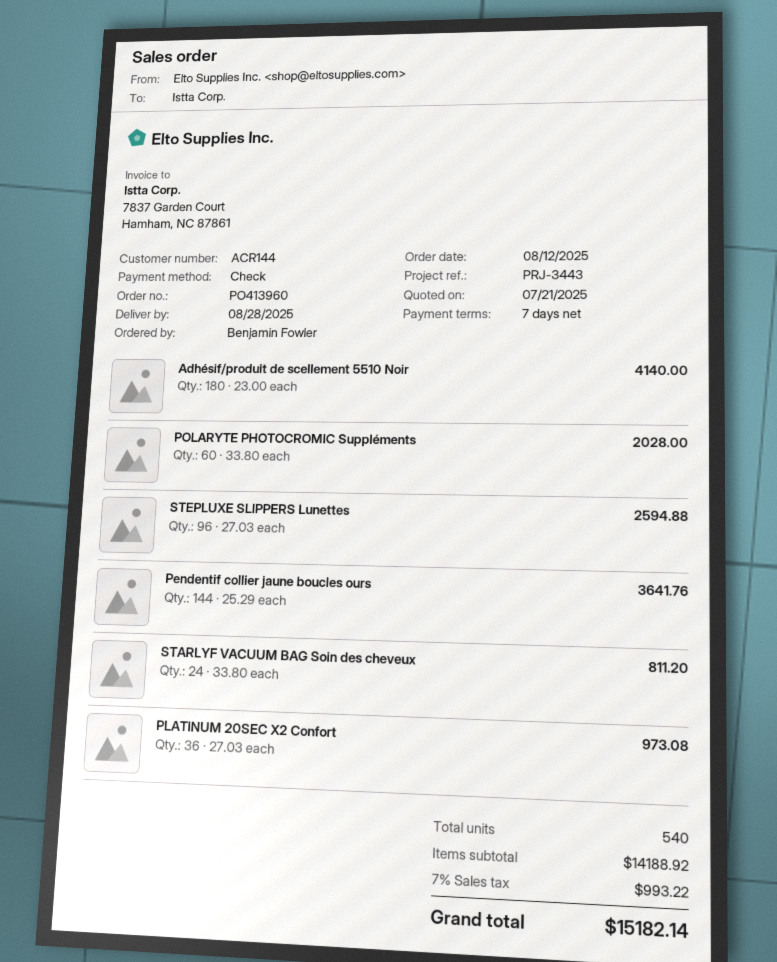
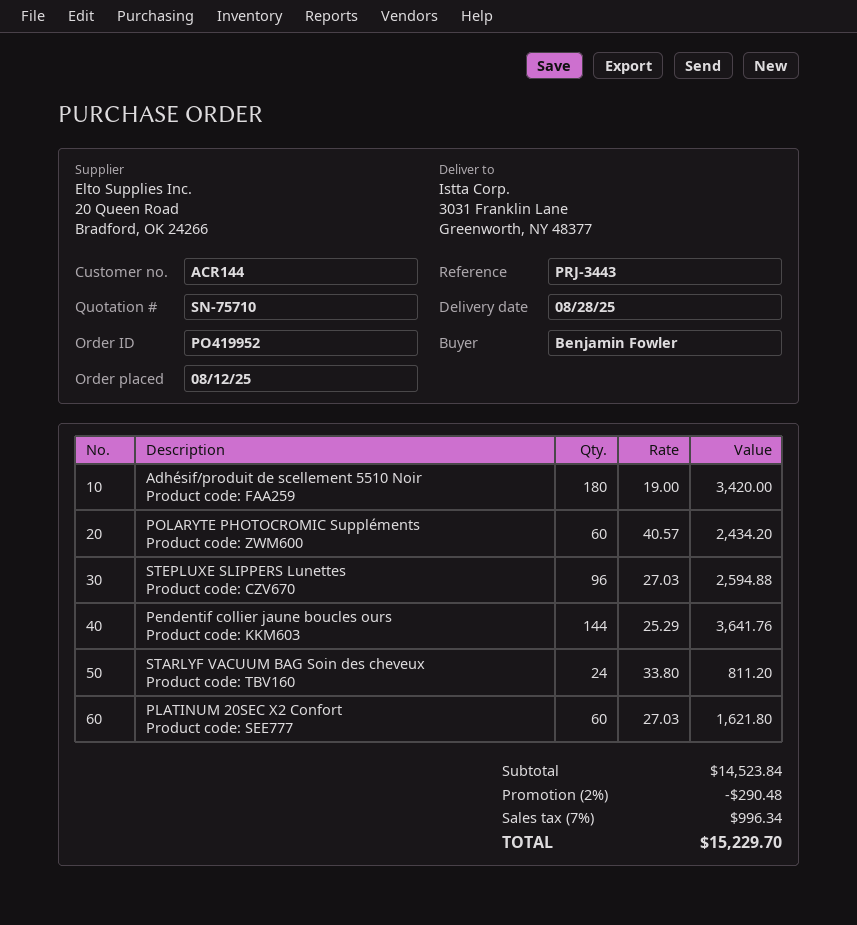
order number: PO413960 -> PO419952
Adhésif/produit de scellement 5510 Noir: 180 x 23.00 = 4140.00 -> 180 x 19.00 = 3420.00
POLARYTE PHOTOCROMIC Suppléments: 60 x 33.80 = 2028.00 -> 60 x 40.57 = 2434.20
PLATINUM 20SEC X2 Confort: 36 x 27.03 = 973.08 -> 60 x 27.03 = 1621.80
subtotal: 14188.92 -> 14523.84
discount: none -> 2% = 290.48
tax: 7% = 993.22 -> 7% = 996.34
total: 15182.14 -> 15229.70

